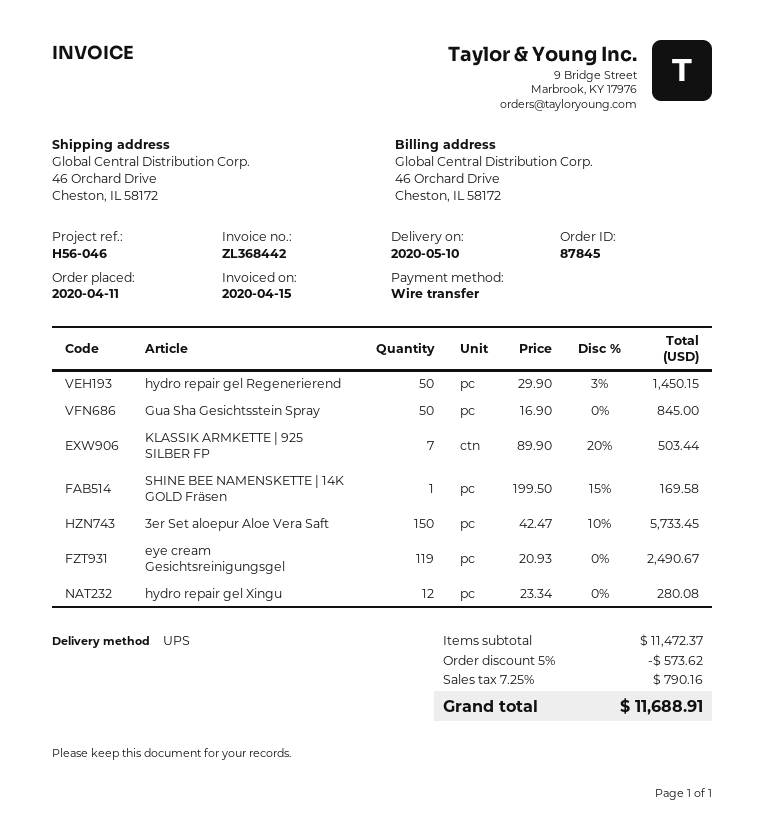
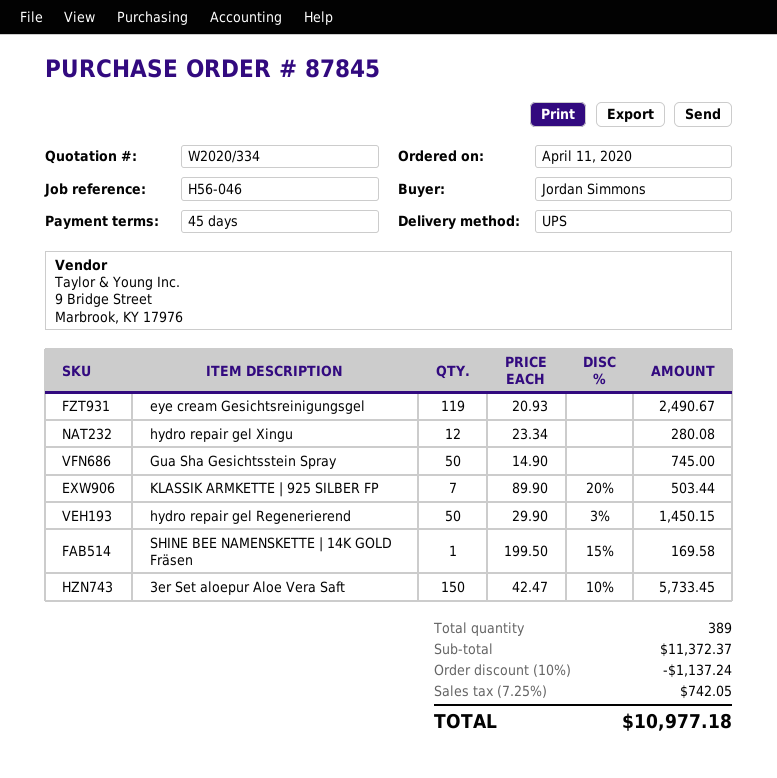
Gua Sha Gesichtsstein Spray: 50 x 16.90 = 845.00 -> 50 x 14.90 = 745.00
subtotal: 11472.37 -> 11372.37
discount: 5% = 573.62 -> 10% = 1137.24
tax: 7.25% = 790.16 -> 7.25% = 742.05
total: 11688.91 -> 10977.18

